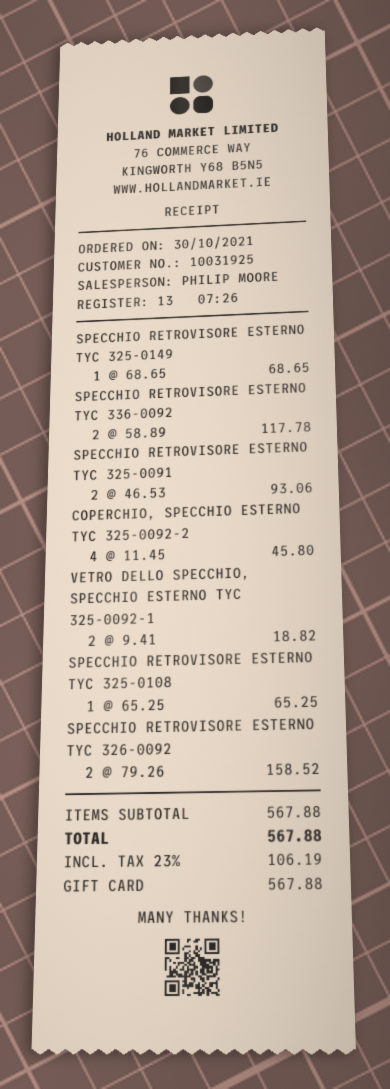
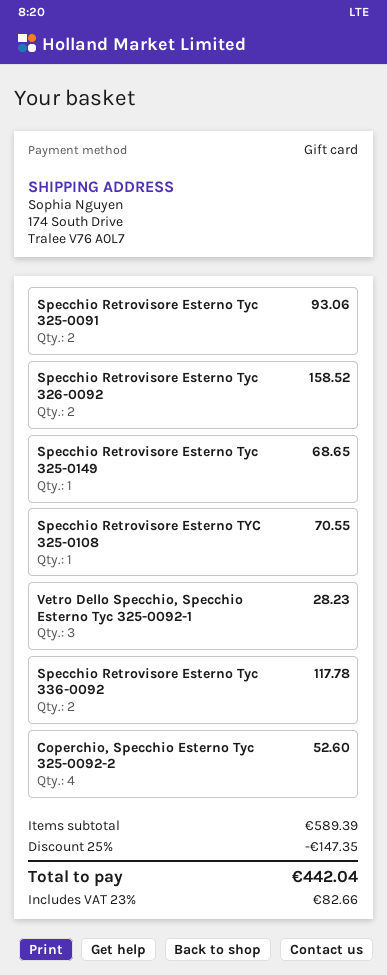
COPERCHIO, SPECCHIO ESTERNO TYC 325-0092-2: 4 for 45.80 -> 4 for 52.60
VETRO DELLO SPECCHIO, SPECCHIO ESTERNO TYC 325-0092-1: 2 for 18.82 -> 3 for 28.23
SPECCHIO RETROVISORE ESTERNO TYC 325-0108: 1 for 65.25 -> 1 for 70.55
subtotal: 567.88 -> 589.39
discount: none -> 25% = 147.35
tax: 23% = 106.19 -> 23% = 82.66
total: 567.88 -> 442.04

